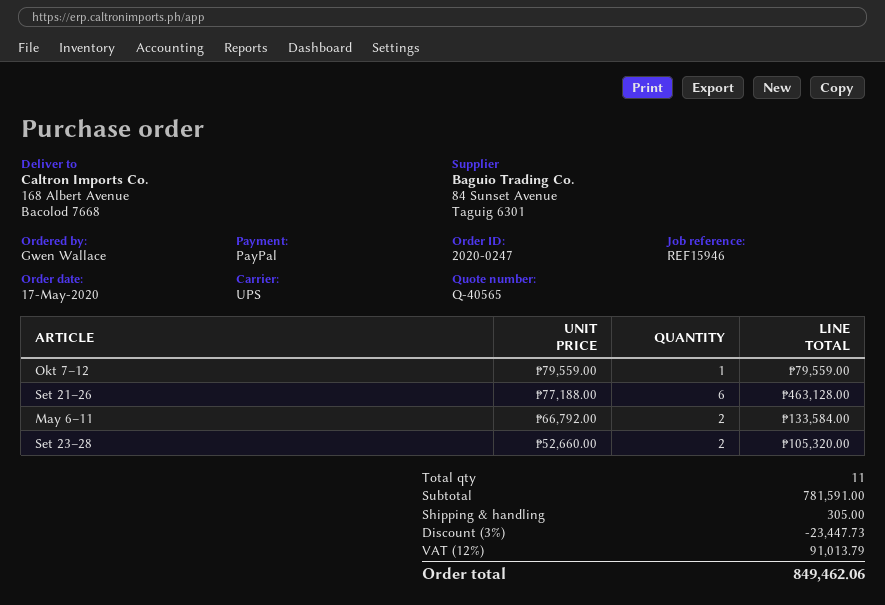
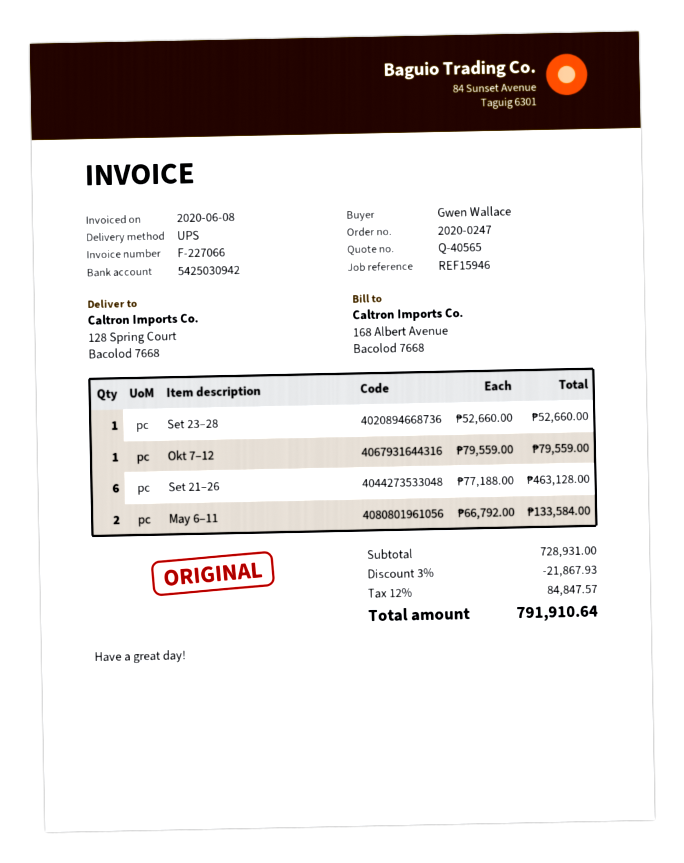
ship to: 168 Albert Avenue, Bacolod 7668 -> 128 Spring Court, Bacolod 7668
Set 23–28: 2 x 52660.00 = 105320.00 -> 1 x 52660.00 = 52660.00
subtotal: 781591.00 -> 728931.00
discount: 3% = 23447.73 -> 3% = 21867.93
shipping: 305.00 -> none
tax: 12% = 91013.79 -> 12% = 84847.57
total: 849462.06 -> 791910.64

